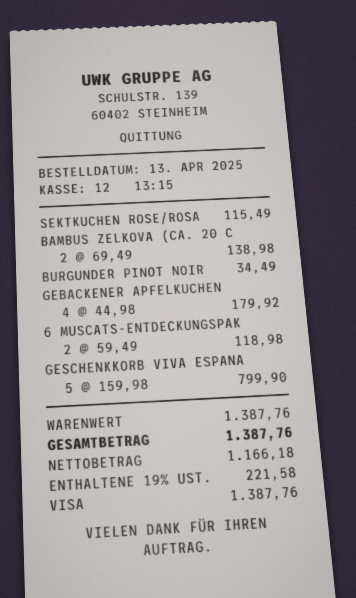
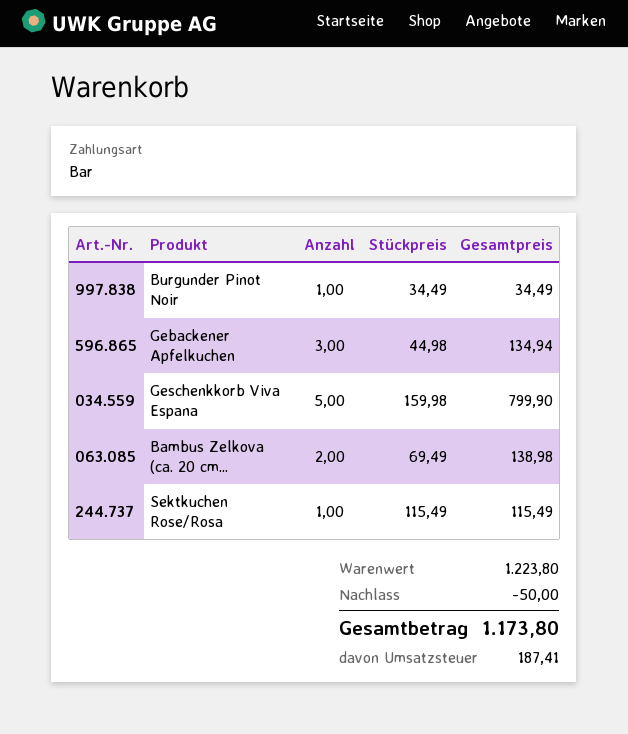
payment method: Visa -> cash
GEBACKENER APFELKUCHEN: 4 x 44.98 = 179.92 -> 3 x 44.98 = 134.94
6 MUSCATS-ENTDECKUNGSPAK: 2 x 59.49 = 118.98 -> none
subtotal: 1387.76 -> 1223.80
discount: none -> 50.00
tax: 221.58 -> 187.41
total: 1387.76 -> 1173.80

